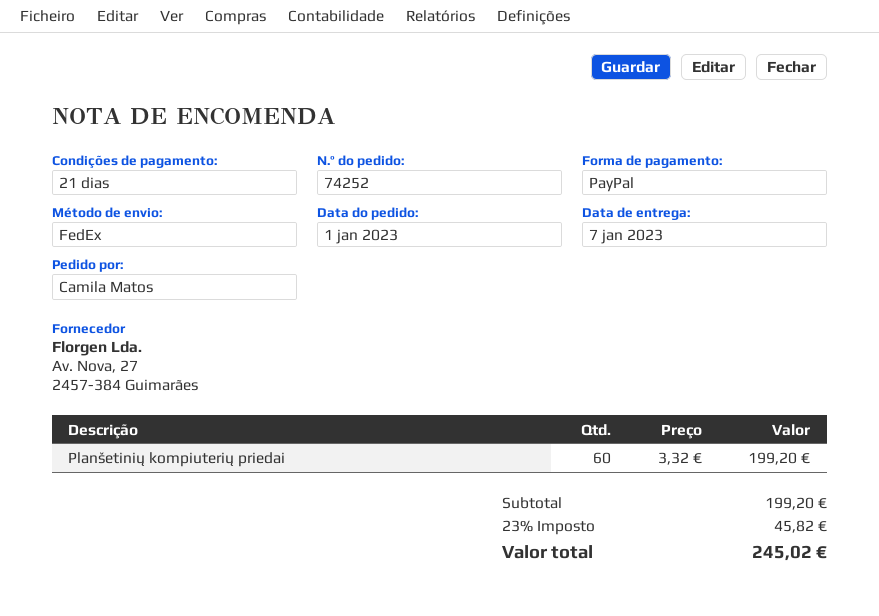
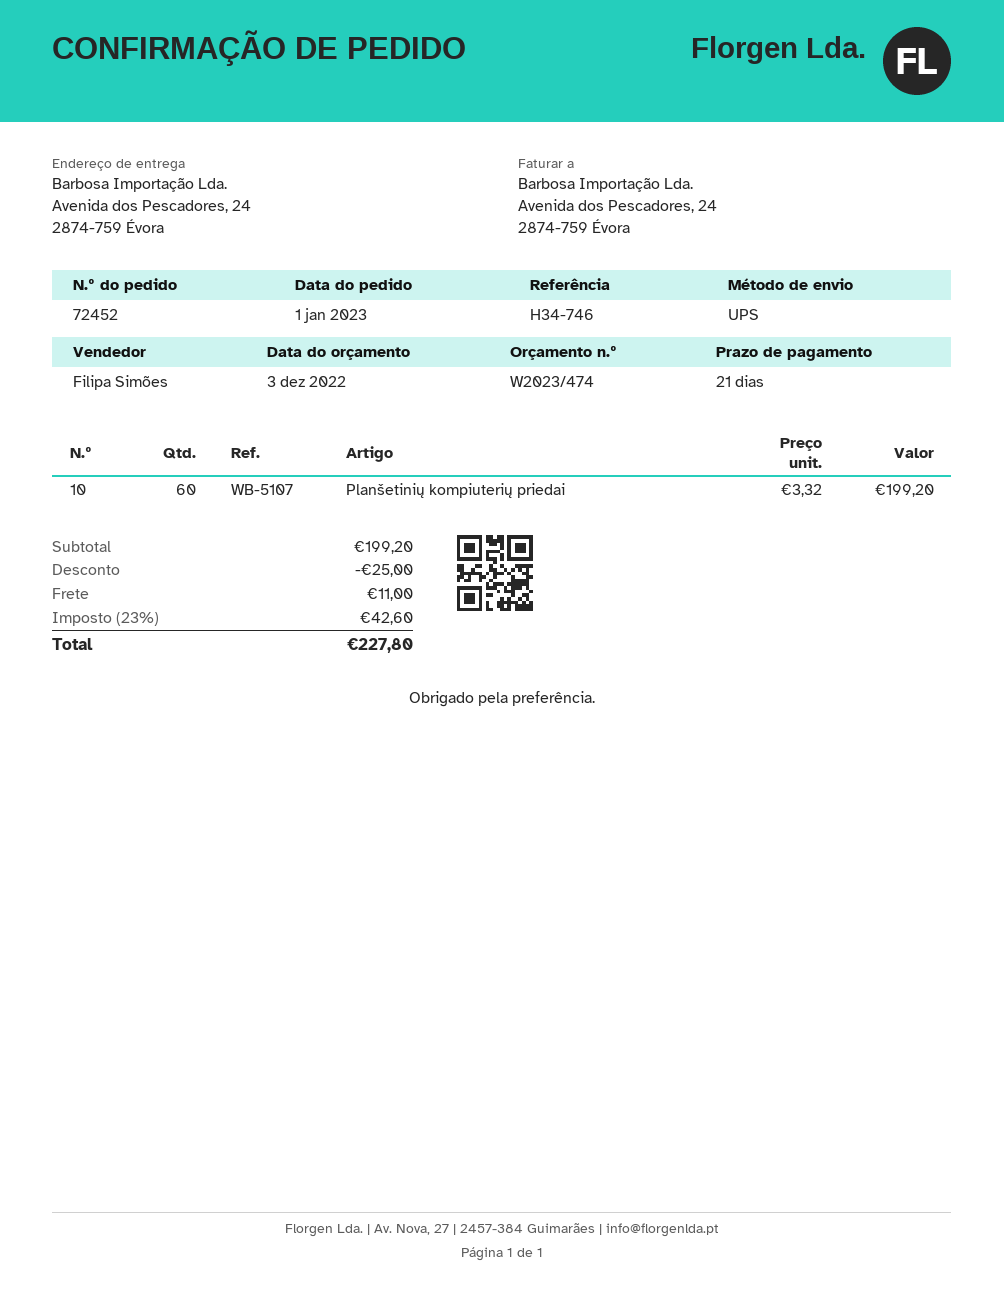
order number: 74252 -> 72452
shipping method: FedEx -> UPS
discount: none -> 25.00
shipping: none -> 11.00
tax: 23% = 45.82 -> 23% = 42.60
total: 245.02 -> 227.80

